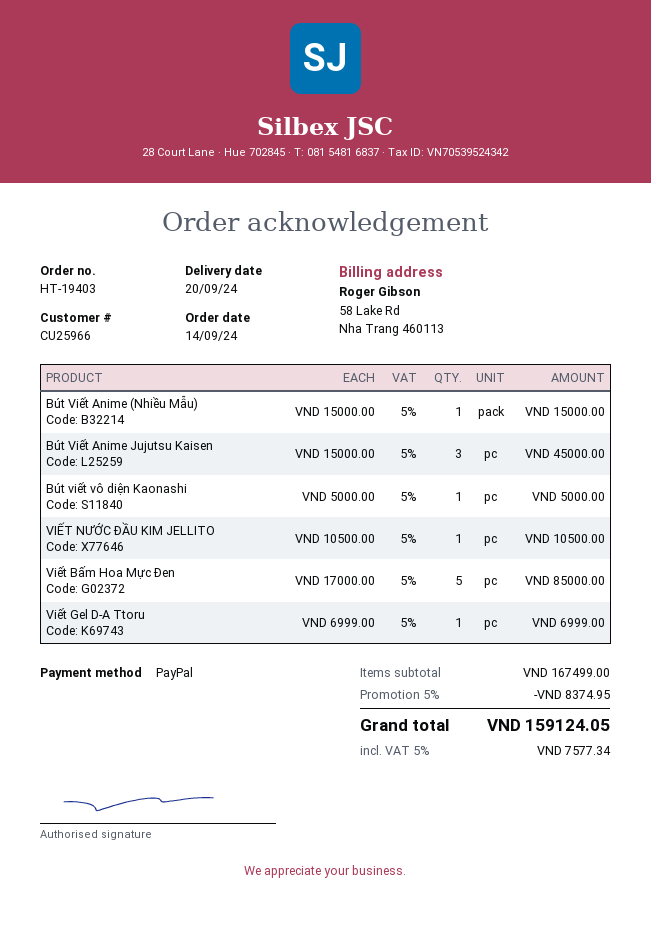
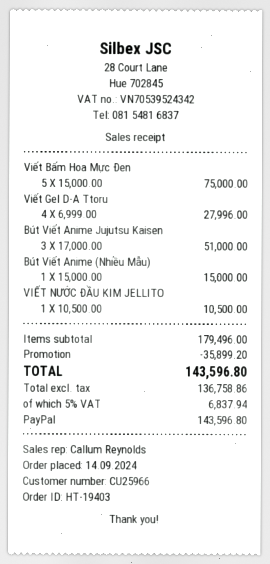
Bút Viết Anime Jujutsu Kaisen: 3 x 15000.00 = 45000.00 -> 3 x 17000.00 = 51000.00
Bút viết vô diện Kaonashi: 1 x 5000.00 = 5000.00 -> none
Viết Bấm Hoa Mực Đen: 5 x 17000.00 = 85000.00 -> 5 x 15000.00 = 75000.00
Viết Gel D-A Ttoru: 1 x 6999.00 = 6999.00 -> 4 x 6999.00 = 27996.00
subtotal: 167499.00 -> 179496.00
discount: 8374.95 -> 35899.20
tax: 5% = 7577.34 -> 5% = 6837.94
total: 159124.05 -> 143596.80

